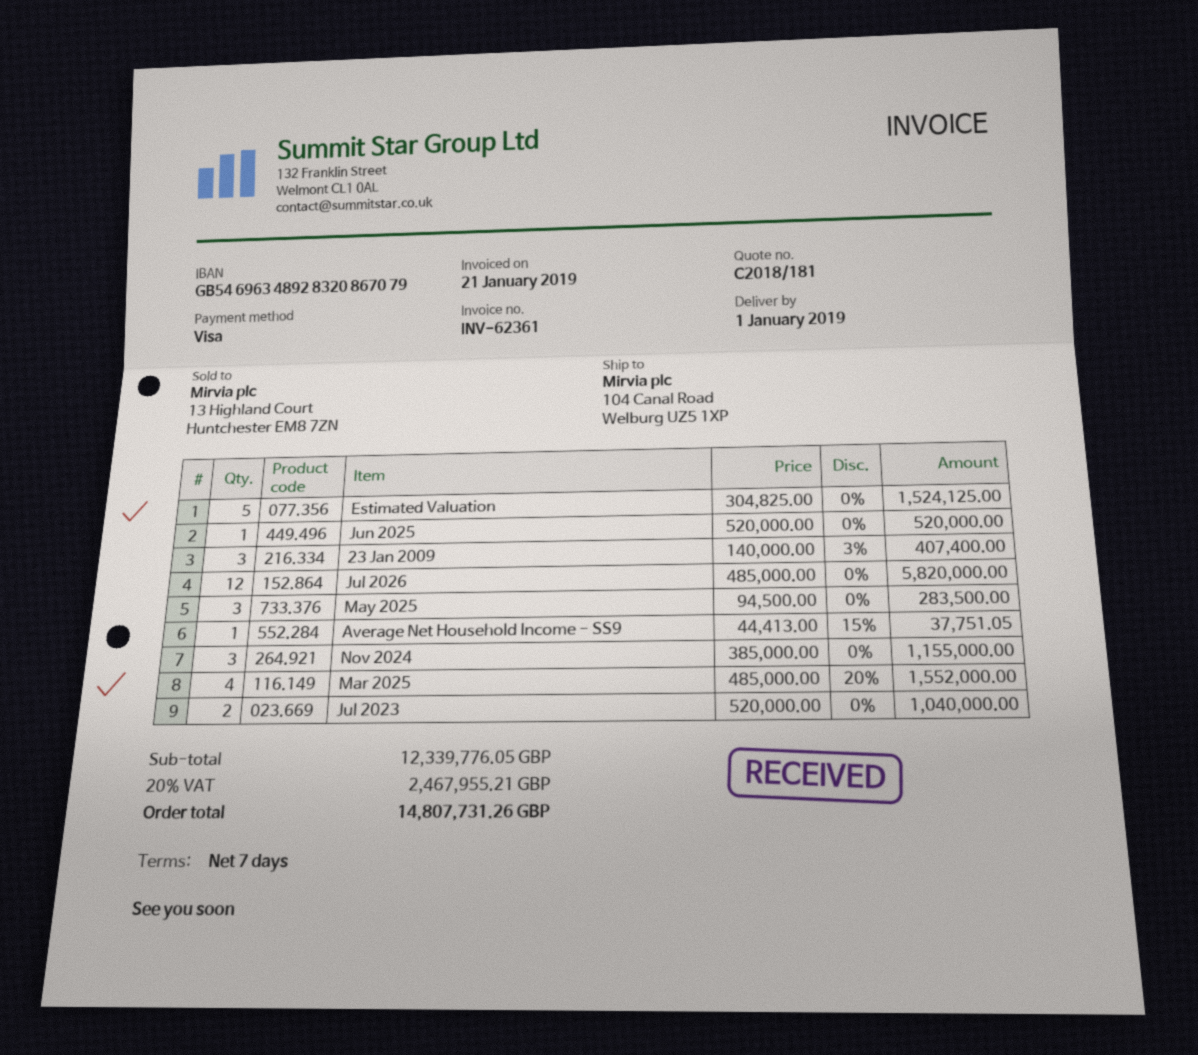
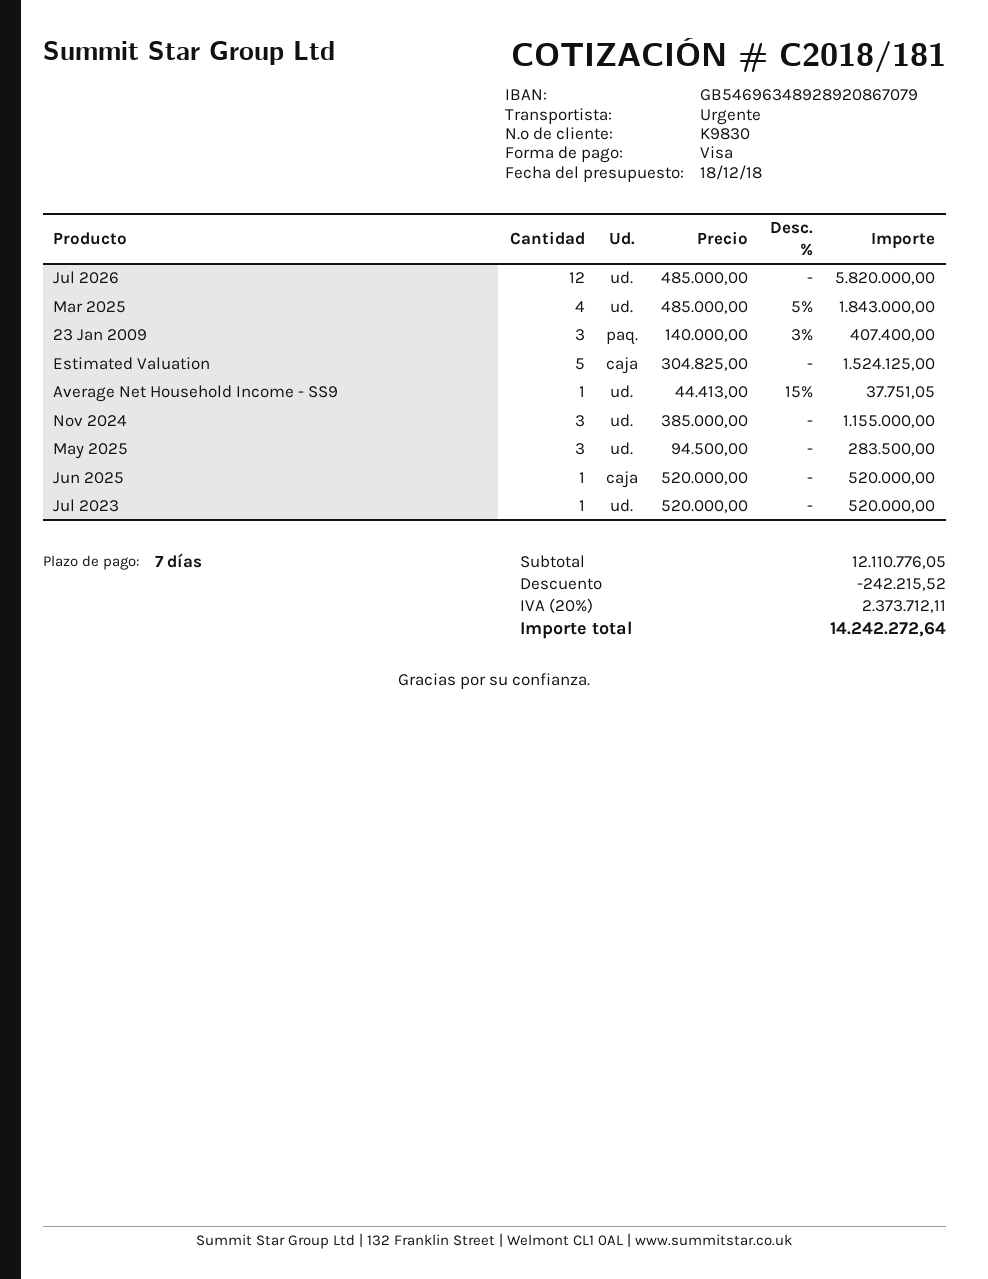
bank account: GB54696348928320867079 -> GB54696348928920867079
Mar 2025: 4 x 485000.00 - 20% = 1552000.00 -> 4 x 485000.00 - 5% = 1843000.00
Jul 2023: 2 x 520000.00 = 1040000.00 -> 1 x 520000.00 = 520000.00
subtotal: 12339776.05 -> 12110776.05
discount: none -> 242215.52
tax: 20% = 2467955.21 -> 20% = 2373712.11
total: 14807731.26 -> 14242272.64

